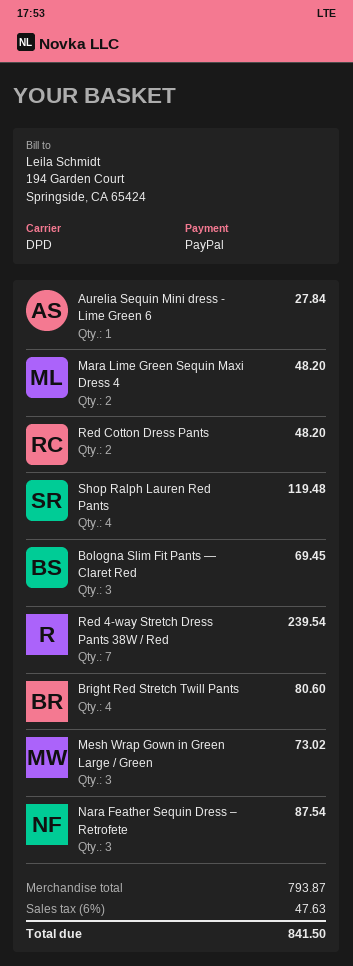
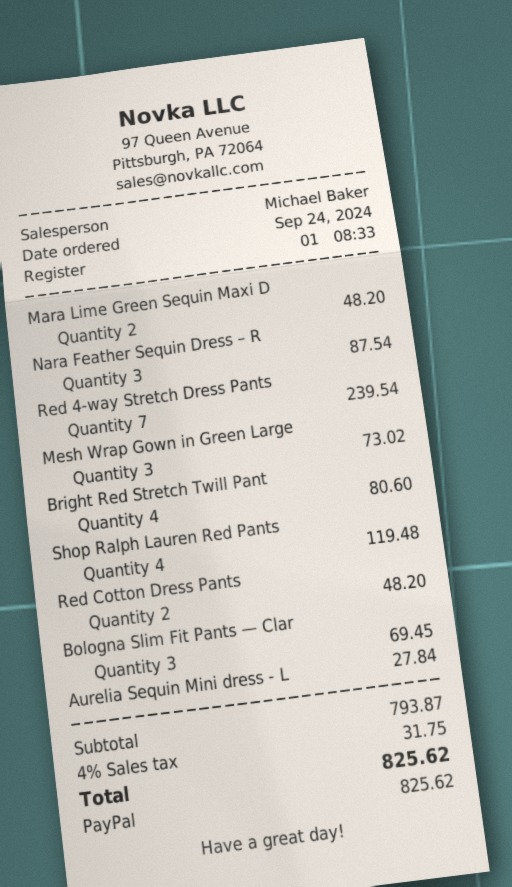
tax: 6% = 47.63 -> 4% = 31.75
total: 841.50 -> 825.62

